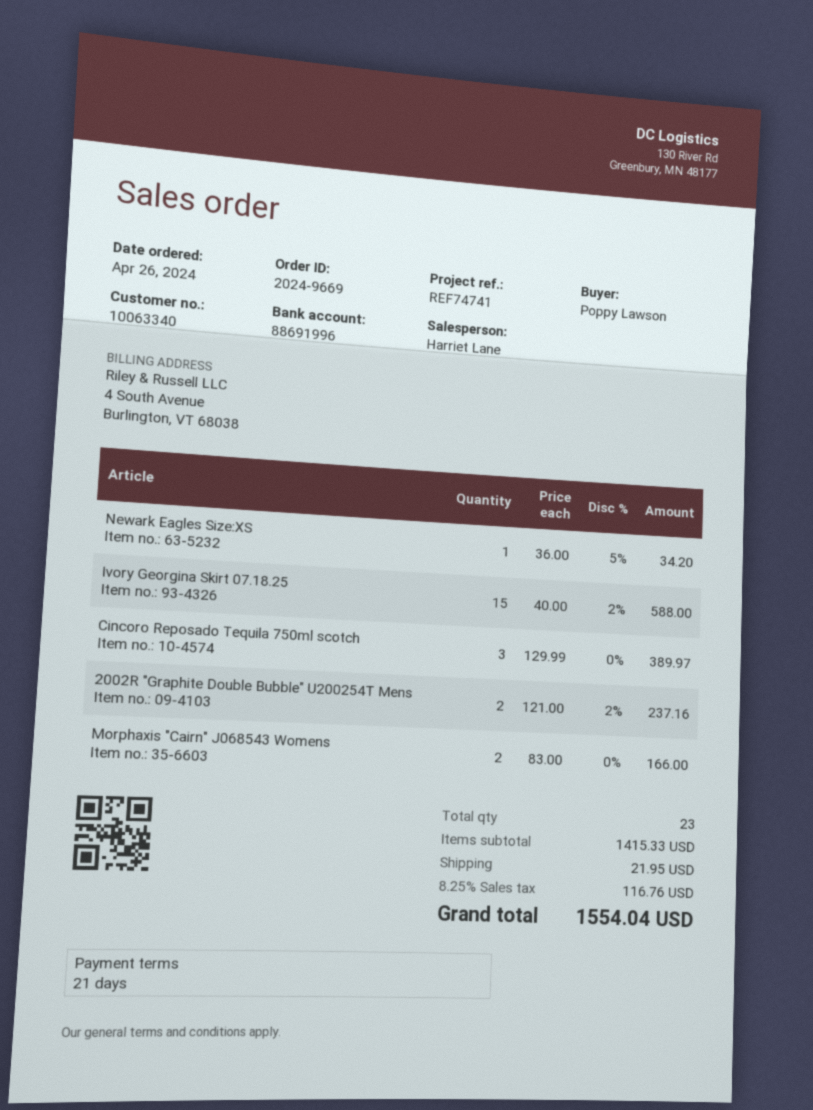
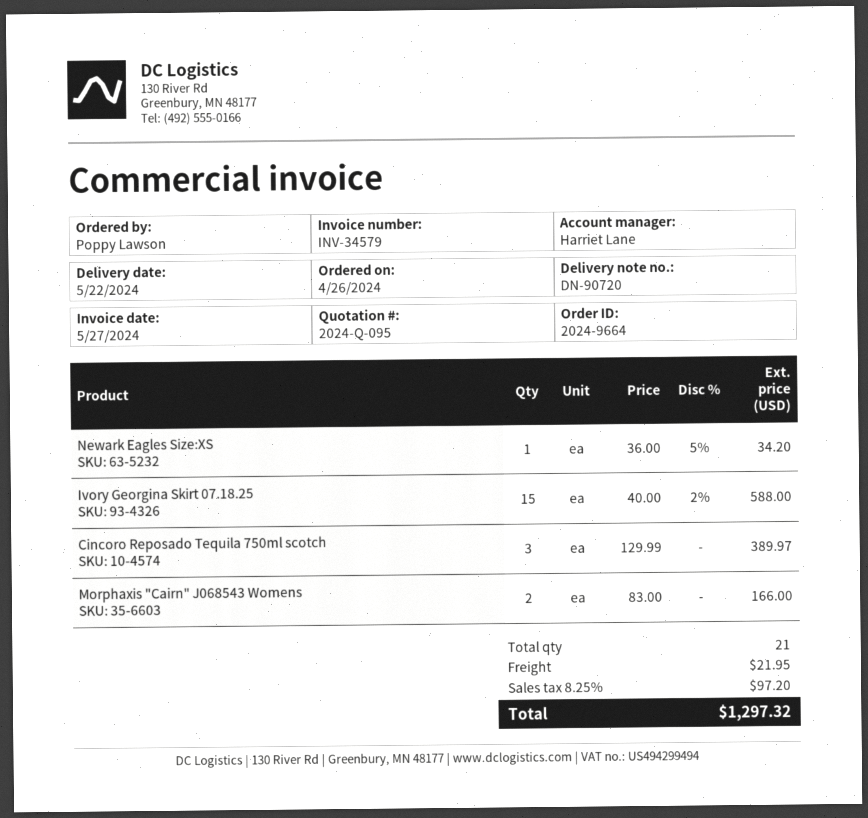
order number: 2024-9669 -> 2024-9664
2002R "Graphite Double Bubble" U200254T Mens: 2 x 121.00 - 2% = 237.16 -> none
total quantity: 23 -> 21
tax: 8.25% = 116.76 -> 8.25% = 97.20
total: 1554.04 -> 1297.32

